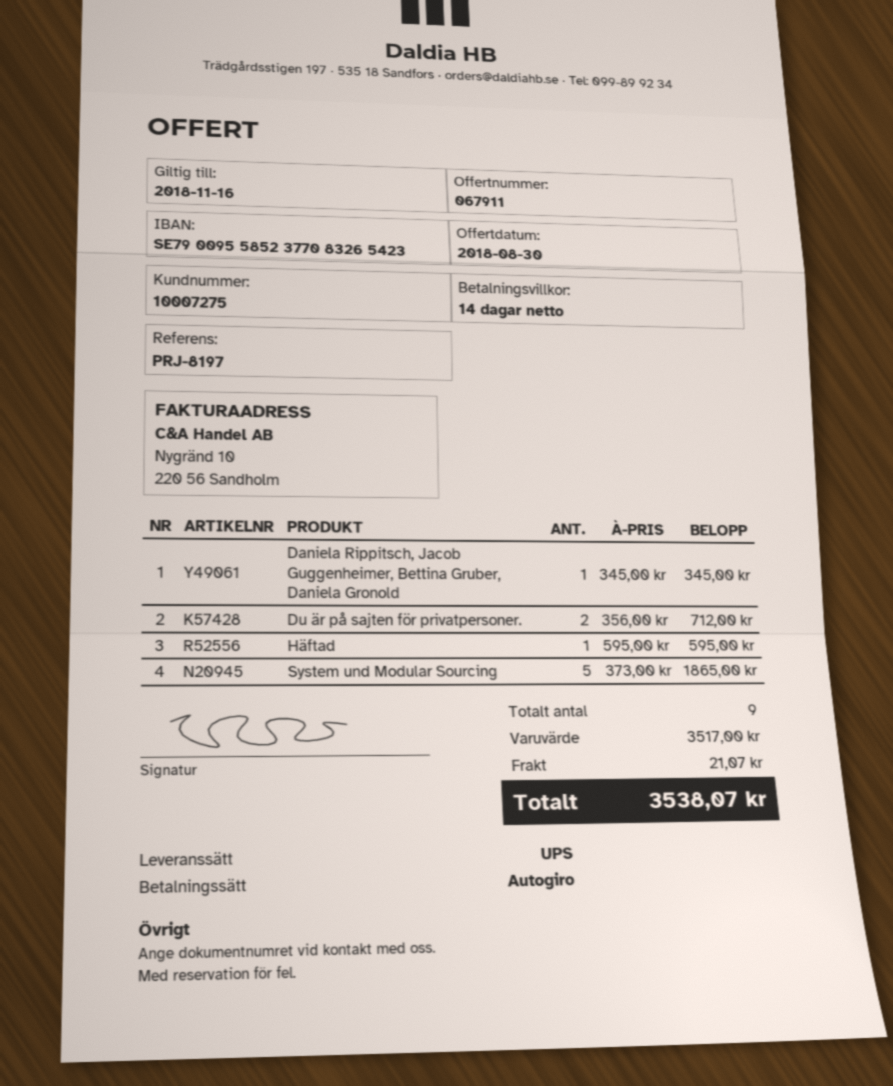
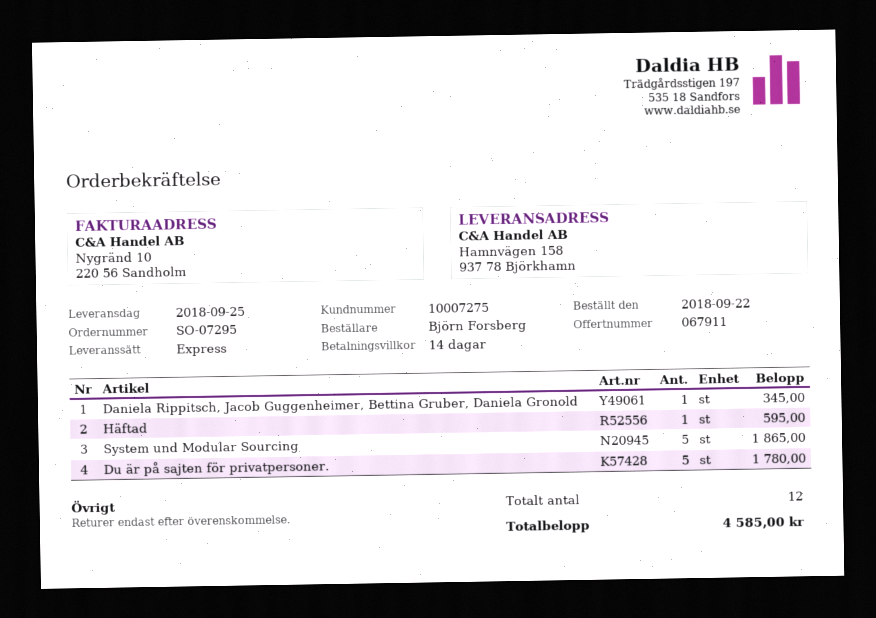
shipping method: UPS -> express
Du är på sajten för privatpersoner.: 2 for 712.00 -> 5 for 1780.00
total quantity: 9 -> 12
shipping: 21.07 -> none
total: 3538.07 -> 4585.00

